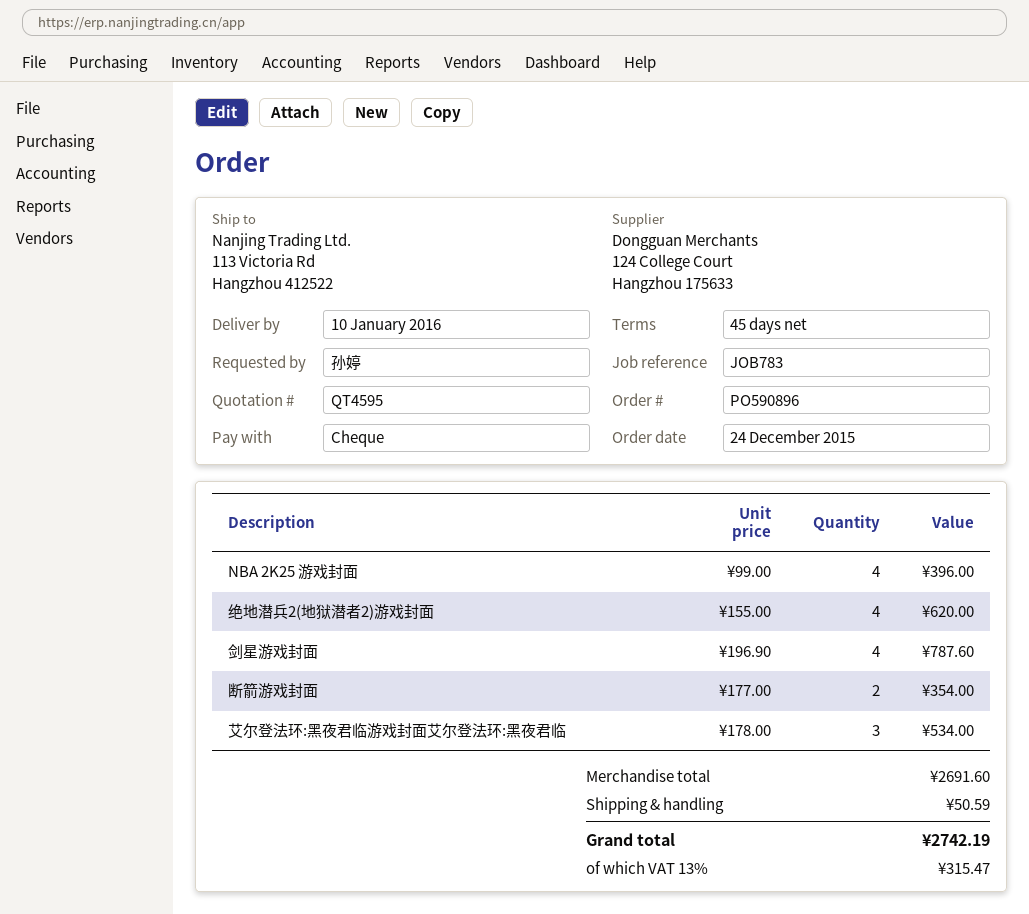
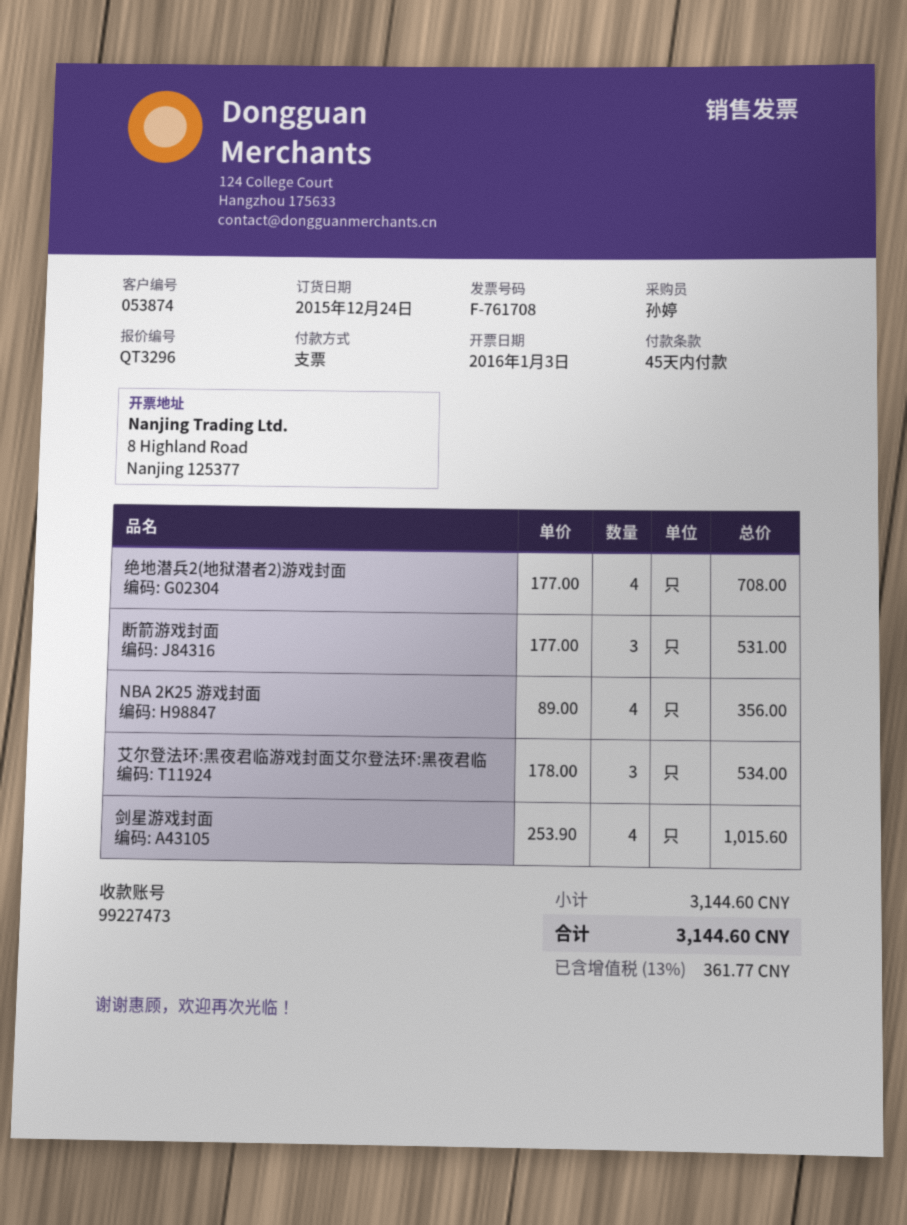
quote number: QT4595 -> QT3296
NBA 2K25 游戏封面: 4 x 99.00 = 396.00 -> 4 x 89.00 = 356.00
绝地潜兵2(地狱潜者2)游戏封面: 4 x 155.00 = 620.00 -> 4 x 177.00 = 708.00
剑星游戏封面: 4 x 196.90 = 787.60 -> 4 x 253.90 = 1015.60
断箭游戏封面: 2 x 177.00 = 354.00 -> 3 x 177.00 = 531.00
subtotal: 2691.60 -> 3144.60
shipping: 50.59 -> none
tax: 13% = 315.47 -> 13% = 361.77
total: 2742.19 -> 3144.60

